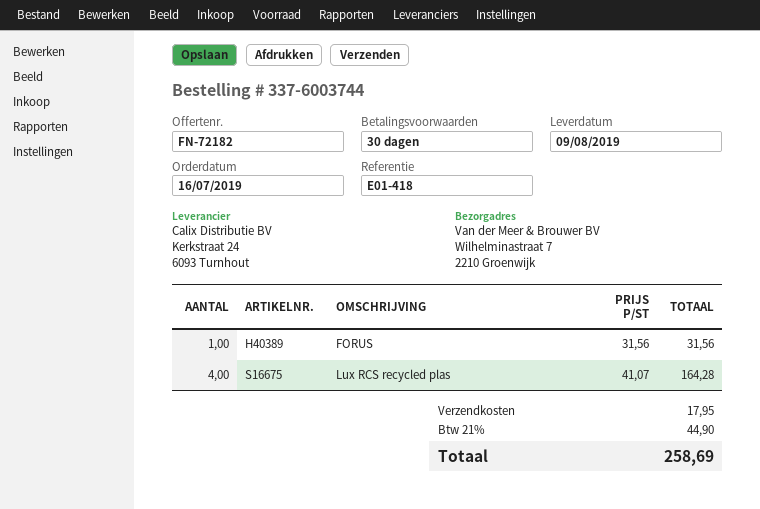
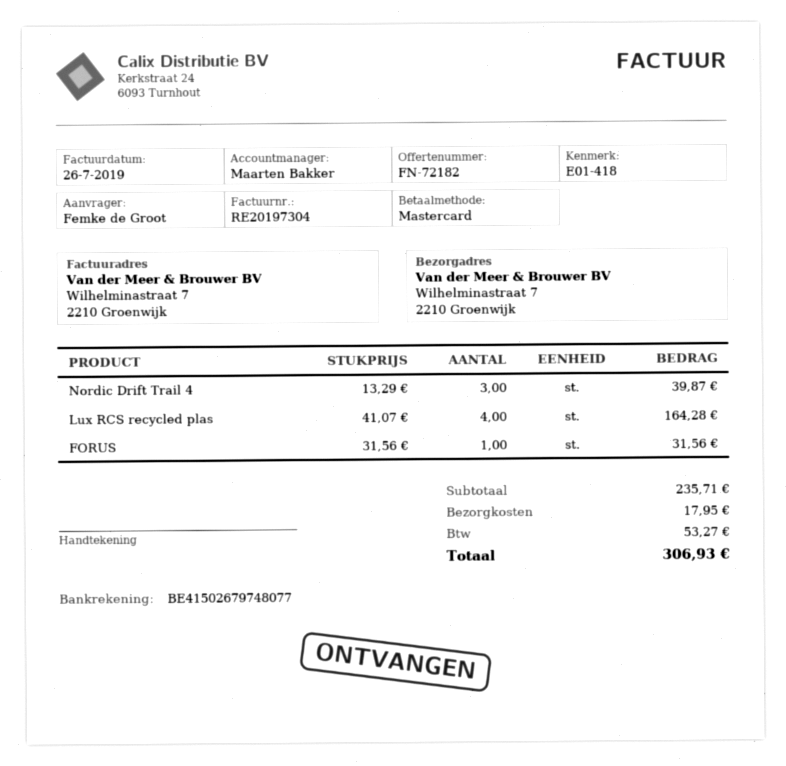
Nordic Drift Trail 4: none -> 3 x 13.29 = 39.87
tax: 44.90 -> 53.27
total: 258.69 -> 306.93

